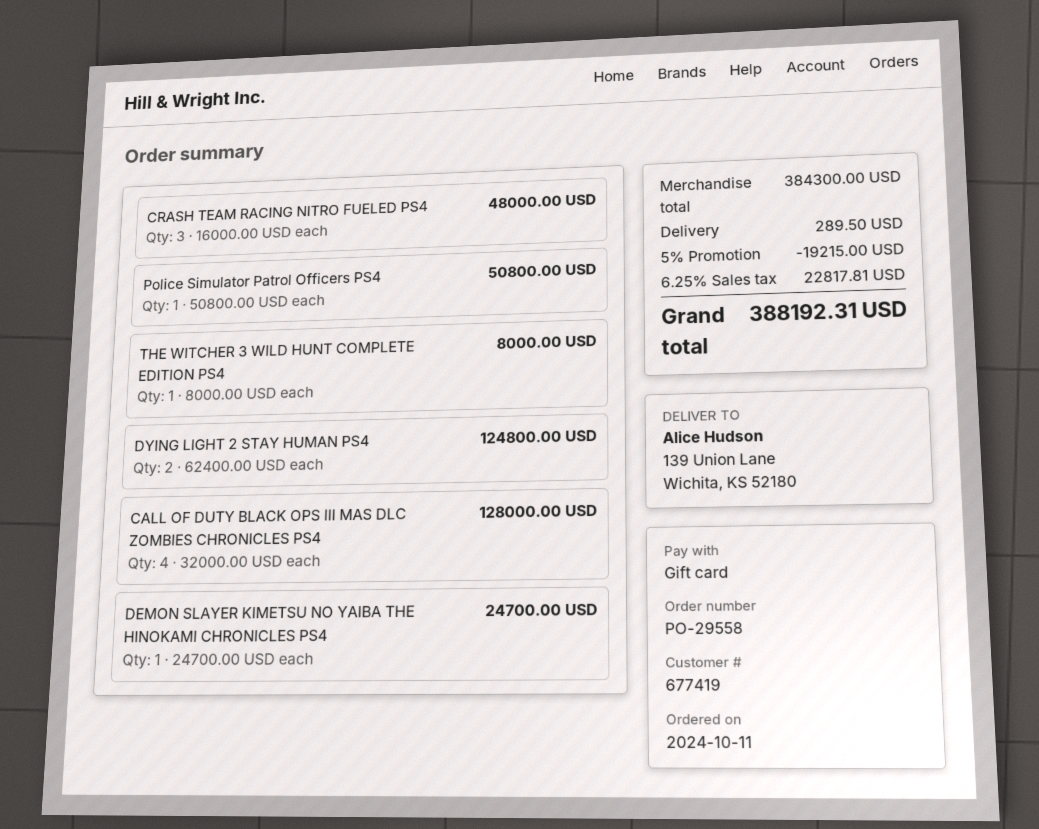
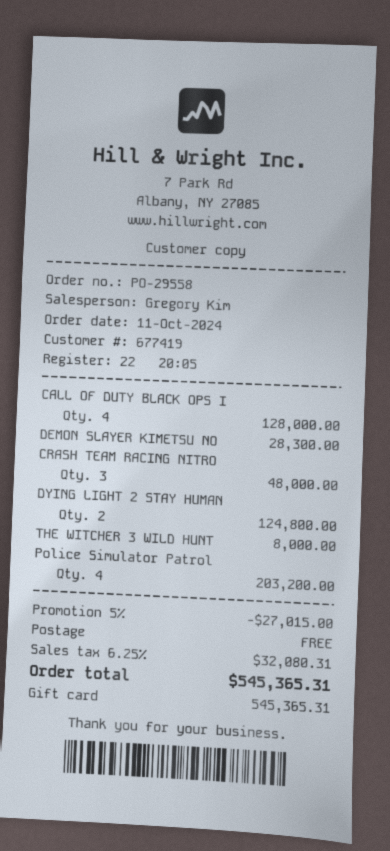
Police Simulator Patrol Officers PS4: 1 for 50800.00 -> 4 for 203200.00
DEMON SLAYER KIMETSU NO YAIBA THE HINOKAMI CHRONICLES PS4: 1 for 24700.00 -> 1 for 28300.00
discount: 5% = 19215.00 -> 5% = 27015.00
shipping: 289.50 -> 0.00
tax: 6.25% = 22817.81 -> 6.25% = 32080.31
total: 388192.31 -> 545365.31

